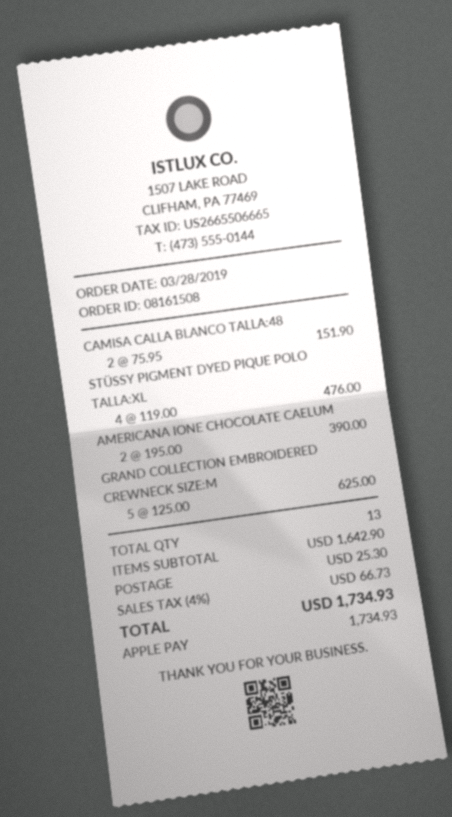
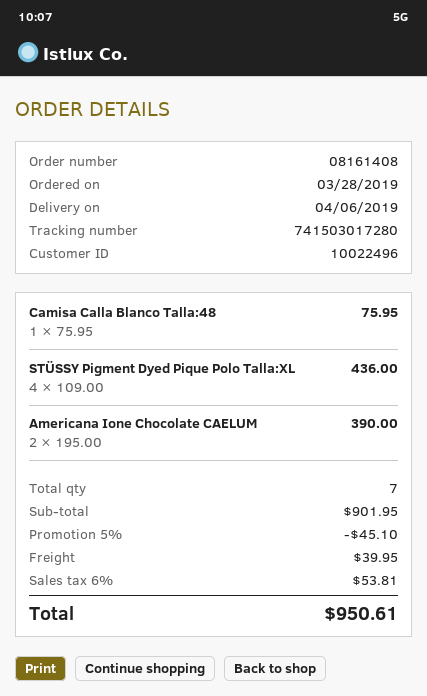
order number: 08161508 -> 08161408
CAMISA CALLA BLANCO TALLA:48: 2 x 75.95 = 151.90 -> 1 x 75.95 = 75.95
STÜSSY PIGMENT DYED PIQUE POLO TALLA:XL: 4 x 119.00 = 476.00 -> 4 x 109.00 = 436.00
GRAND COLLECTION EMBROIDERED CREWNECK SIZE:M: 5 x 125.00 = 625.00 -> none
total quantity: 13 -> 7
subtotal: 1642.90 -> 901.95
discount: none -> 5% = 45.10
shipping: 25.30 -> 39.95
tax: 4% = 66.73 -> 6% = 53.81
total: 1734.93 -> 950.61

